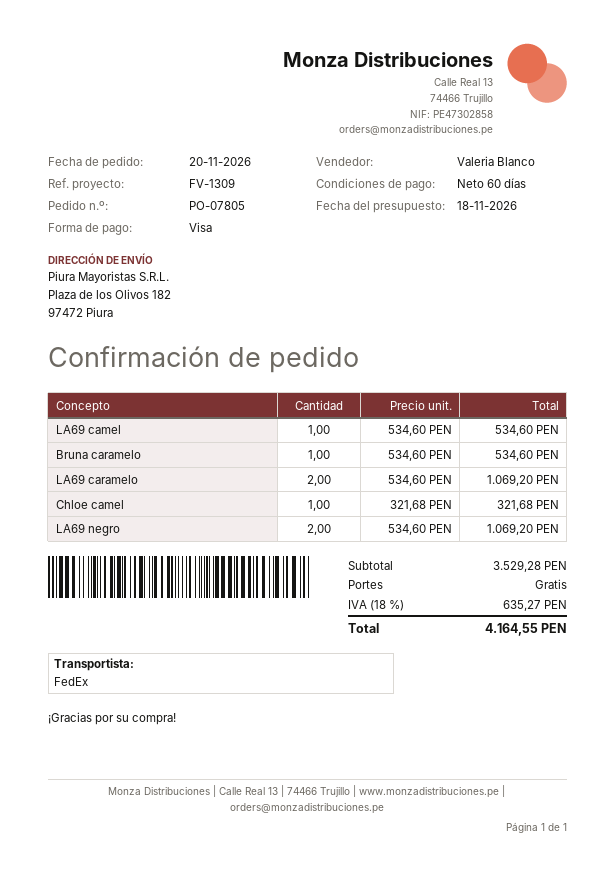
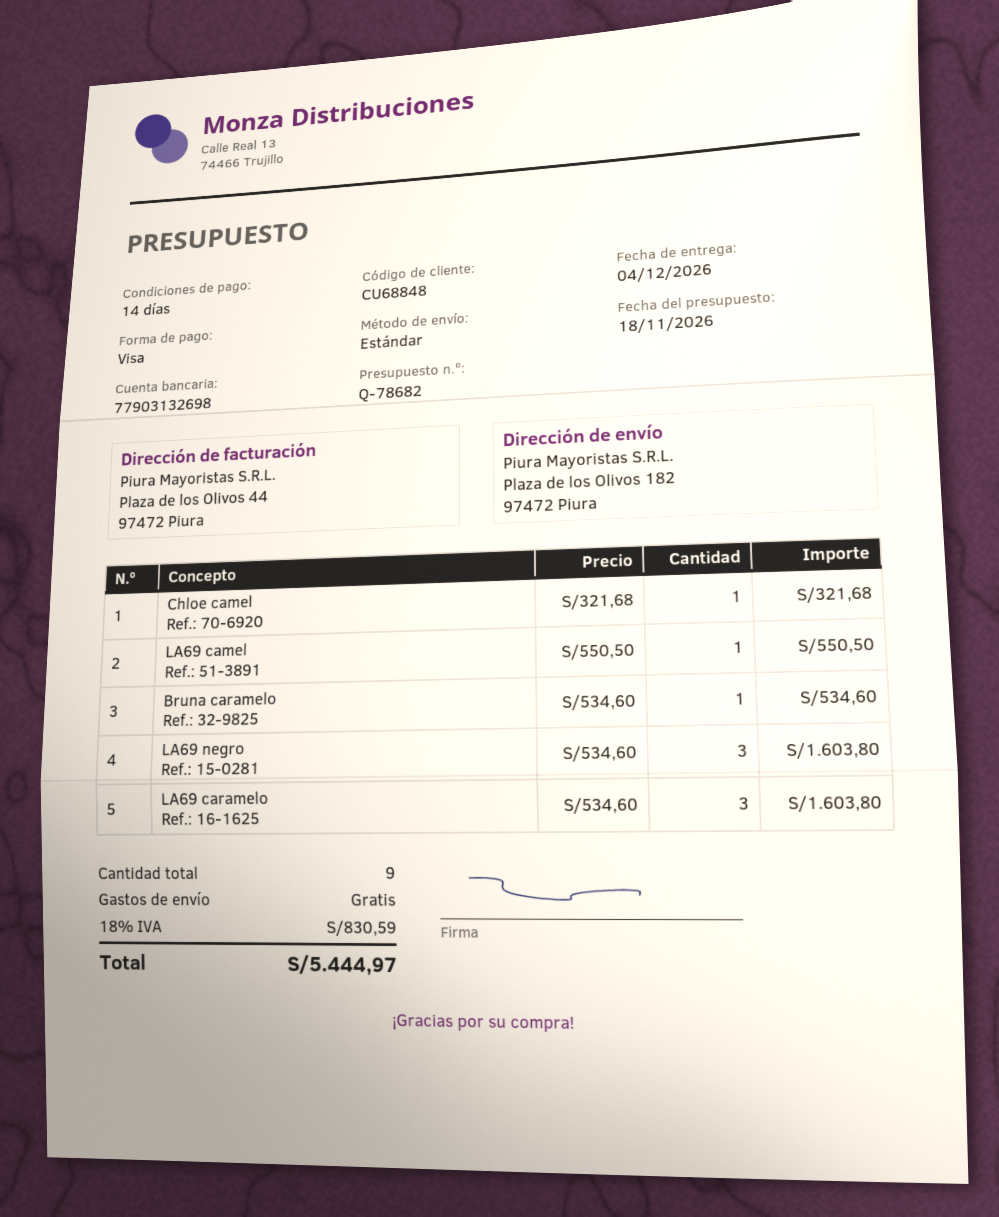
payment terms: 60 days -> 14 days
shipping method: FedEx -> standard
LA69 camel: 1 x 534.60 = 534.60 -> 1 x 550.50 = 550.50
LA69 caramelo: 2 x 534.60 = 1069.20 -> 3 x 534.60 = 1603.80
LA69 negro: 2 x 534.60 = 1069.20 -> 3 x 534.60 = 1603.80
tax: 18% = 635.27 -> 18% = 830.59
total: 4164.55 -> 5444.97

